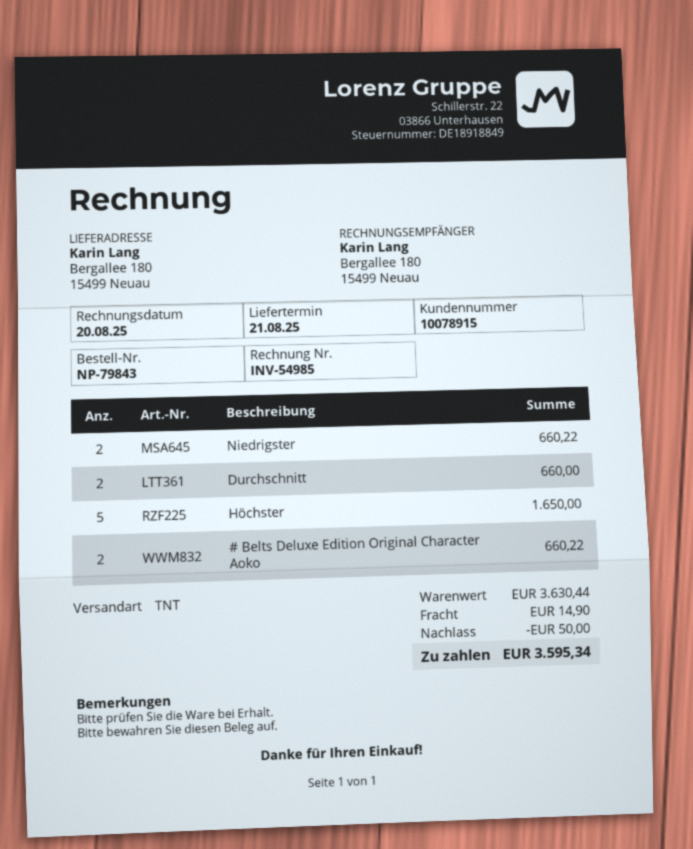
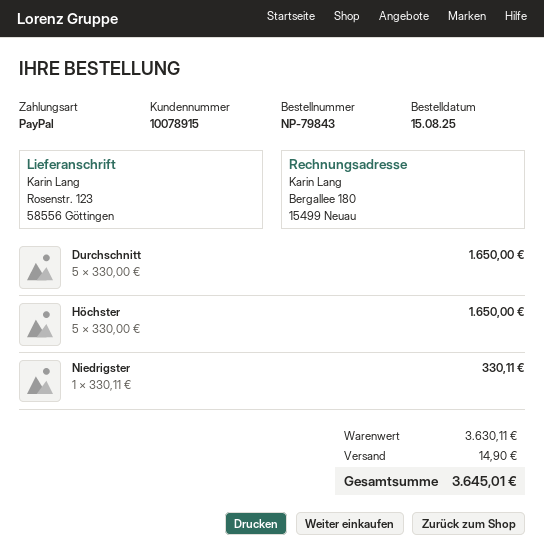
ship to: Bergallee 180, 15499 Neuau -> Rosenstr. 123, 58556 Göttingen
Niedrigster: 2 for 660.22 -> 1 for 330.11
Durchschnitt: 2 for 660.00 -> 5 for 1650.00
# Belts Deluxe Edition Original Character Aoko: 2 for 660.22 -> none
subtotal: 3630.44 -> 3630.11
discount: 50.00 -> none
total: 3595.34 -> 3645.01

